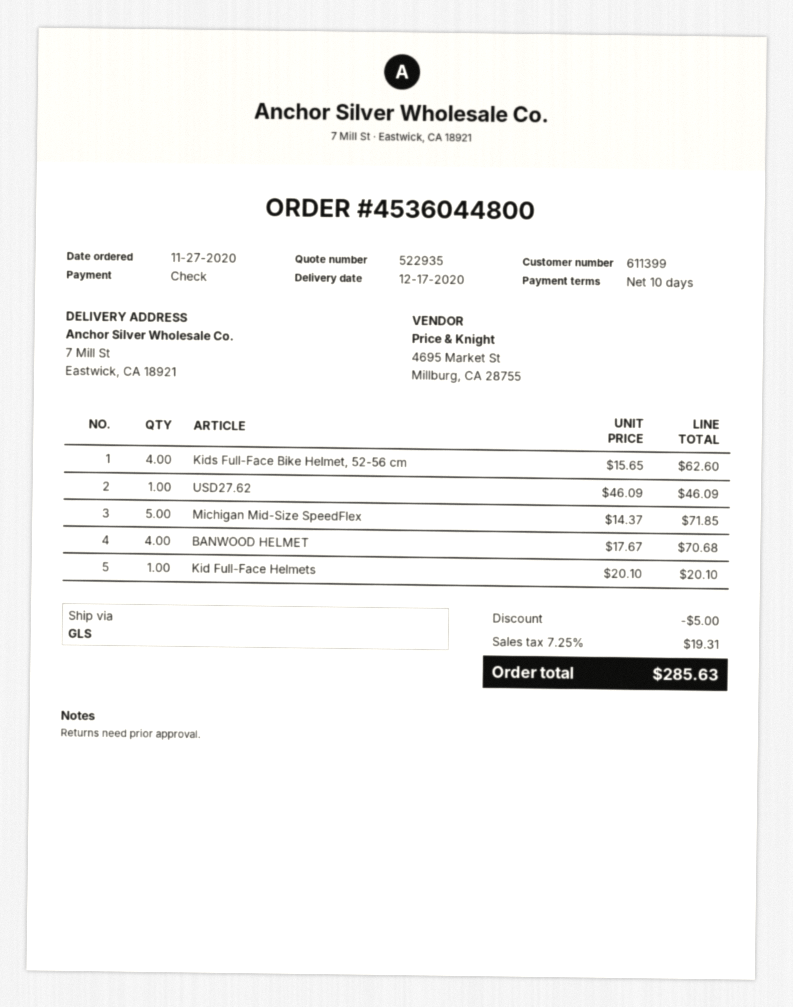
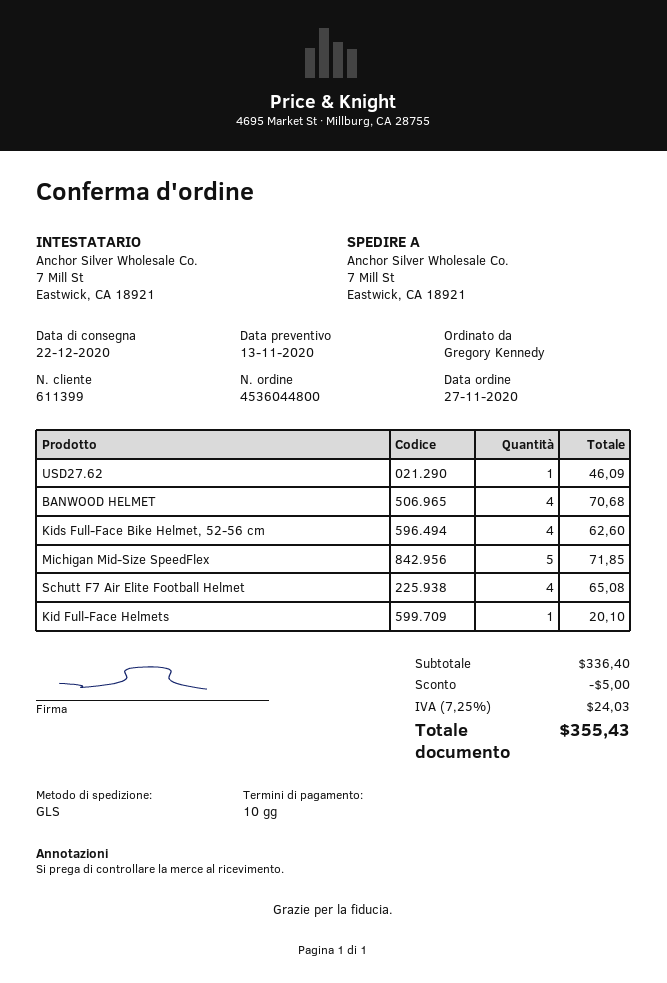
delivery date: 2020-12-17 -> 2020-12-22
Schutt F7 Air Elite Football Helmet: none -> 4 for 65.08
tax: 7.25% = 19.31 -> 7.25% = 24.03
total: 285.63 -> 355.43

